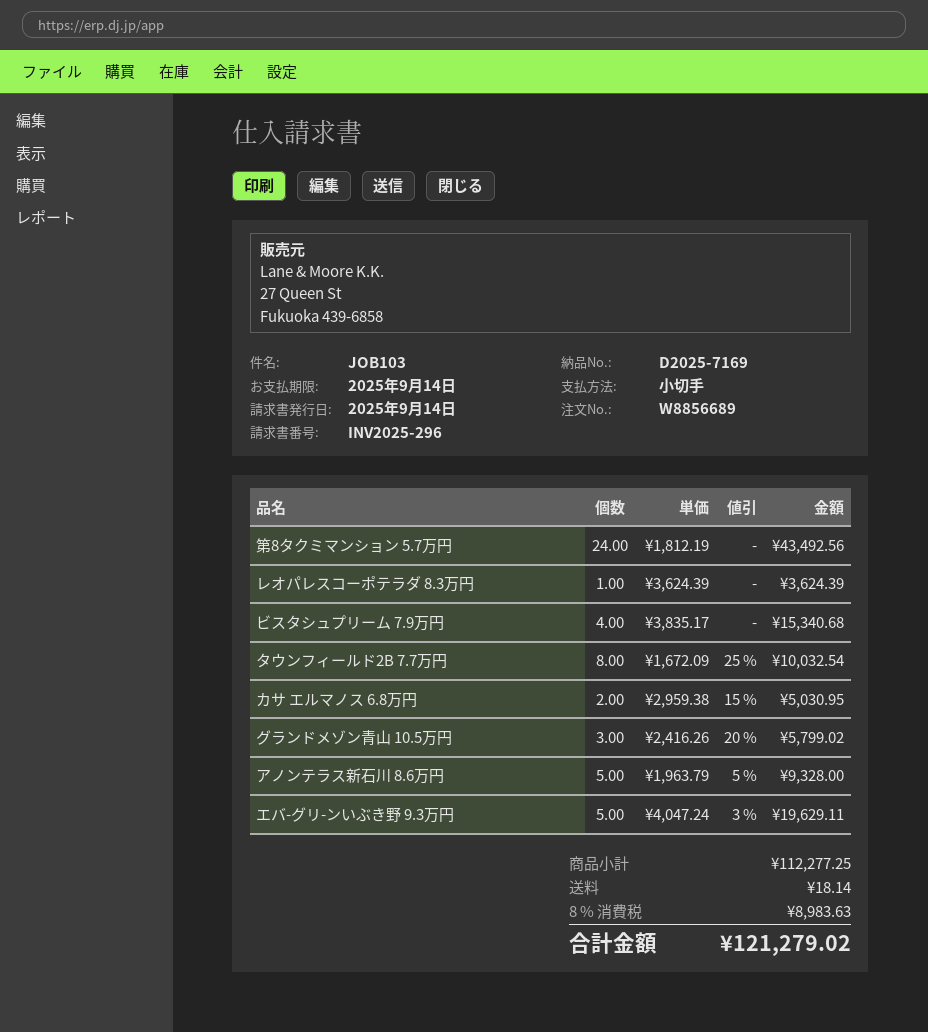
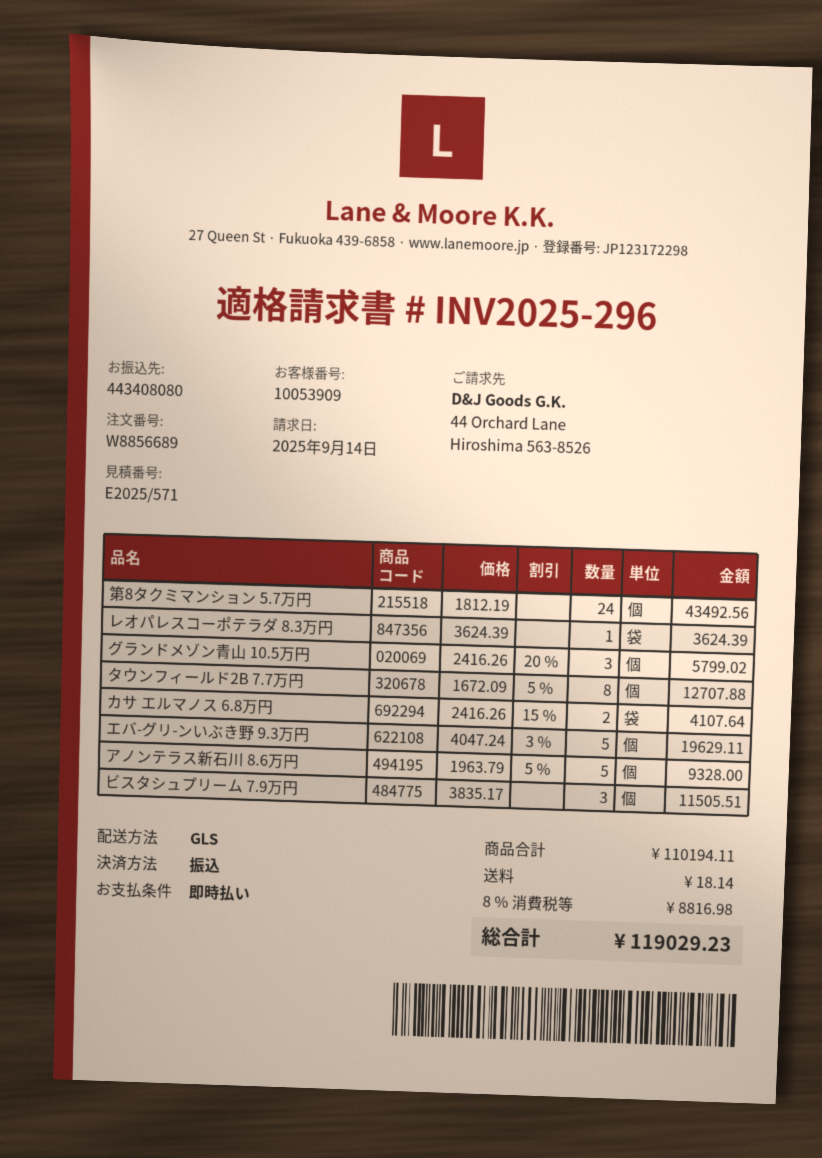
payment method: cheque -> bank transfer
ビスタシュプリーム 7.9万円: 4 x 3835.17 = 15340.68 -> 3 x 3835.17 = 11505.51
タウンフィールド2B 7.7万円: 8 x 1672.09 - 25% = 10032.54 -> 8 x 1672.09 - 5% = 12707.88
カサ エルマノス 6.8万円: 2 x 2959.38 - 15% = 5030.95 -> 2 x 2416.26 - 15% = 4107.64
subtotal: 112277.25 -> 110194.11
tax: 8% = 8983.63 -> 8% = 8816.98
total: 121279.02 -> 119029.23

